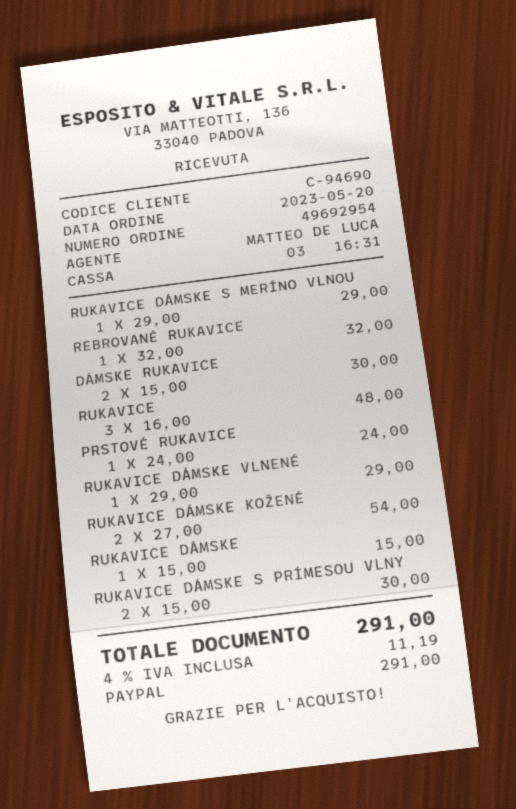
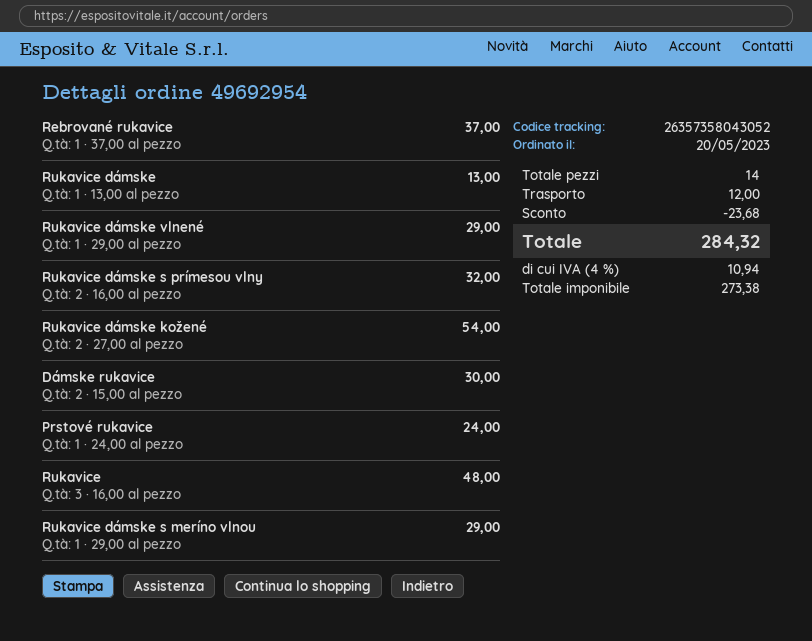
REBROVANÉ RUKAVICE: 1 x 32.00 = 32.00 -> 1 x 37.00 = 37.00
RUKAVICE DÁMSKE: 1 x 15.00 = 15.00 -> 1 x 13.00 = 13.00
RUKAVICE DÁMSKE S PRÍMESOU VLNY: 2 x 15.00 = 30.00 -> 2 x 16.00 = 32.00
discount: none -> 23.68
shipping: none -> 12.00
tax: 4% = 11.19 -> 4% = 10.94
total: 291.00 -> 284.32

